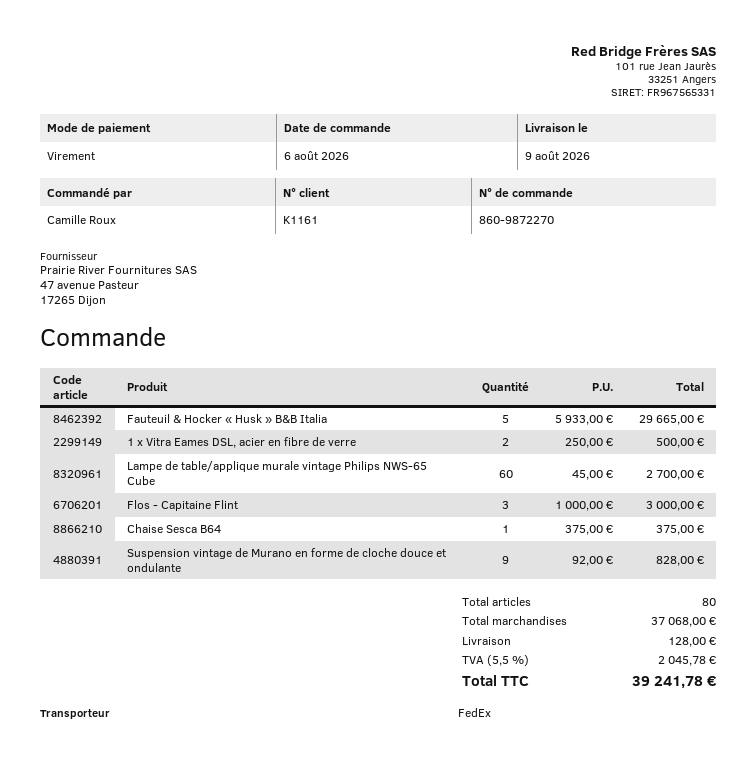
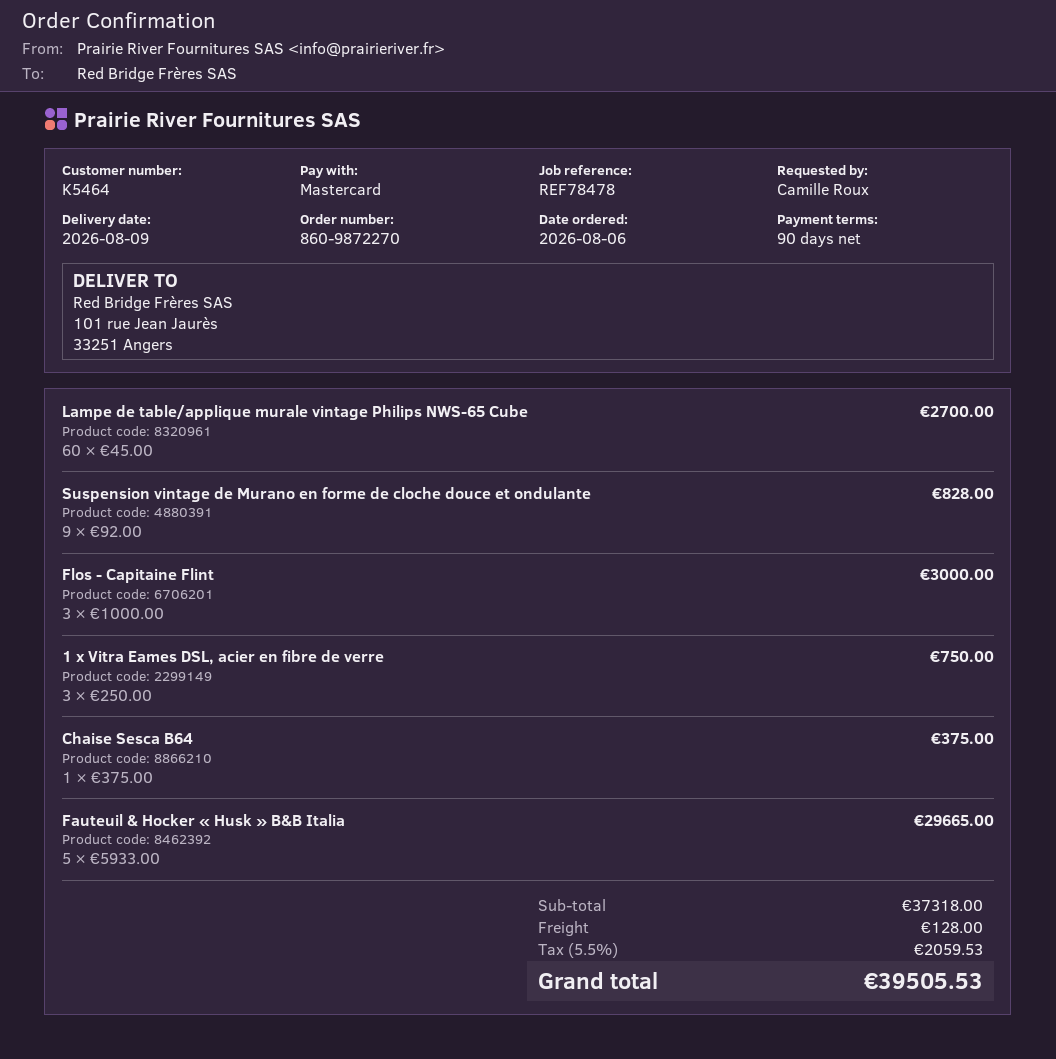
customer number: K1161 -> K5464
payment method: bank transfer -> Mastercard
1 x Vitra Eames DSL, acier en fibre de verre: 2 x 250.00 = 500.00 -> 3 x 250.00 = 750.00
subtotal: 37068.00 -> 37318.00
tax: 5.5% = 2045.78 -> 5.5% = 2059.53
total: 39241.78 -> 39505.53

